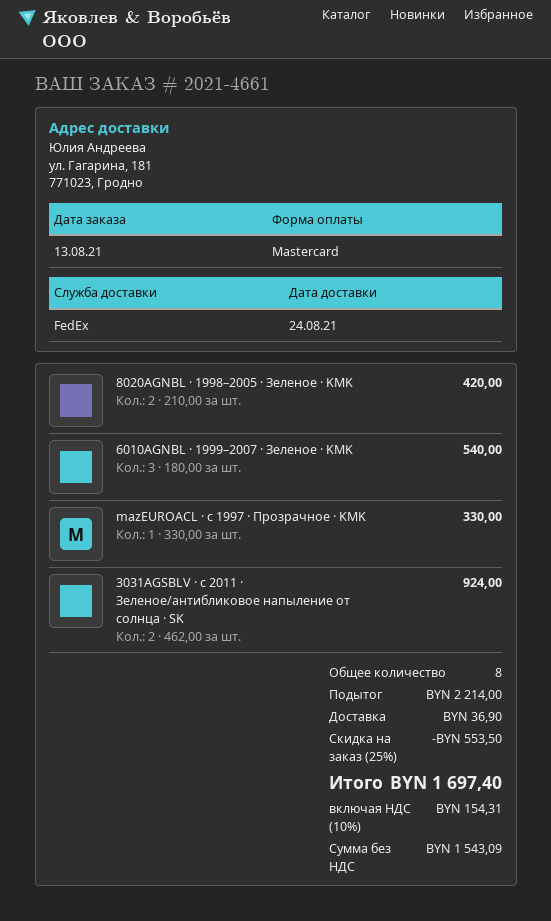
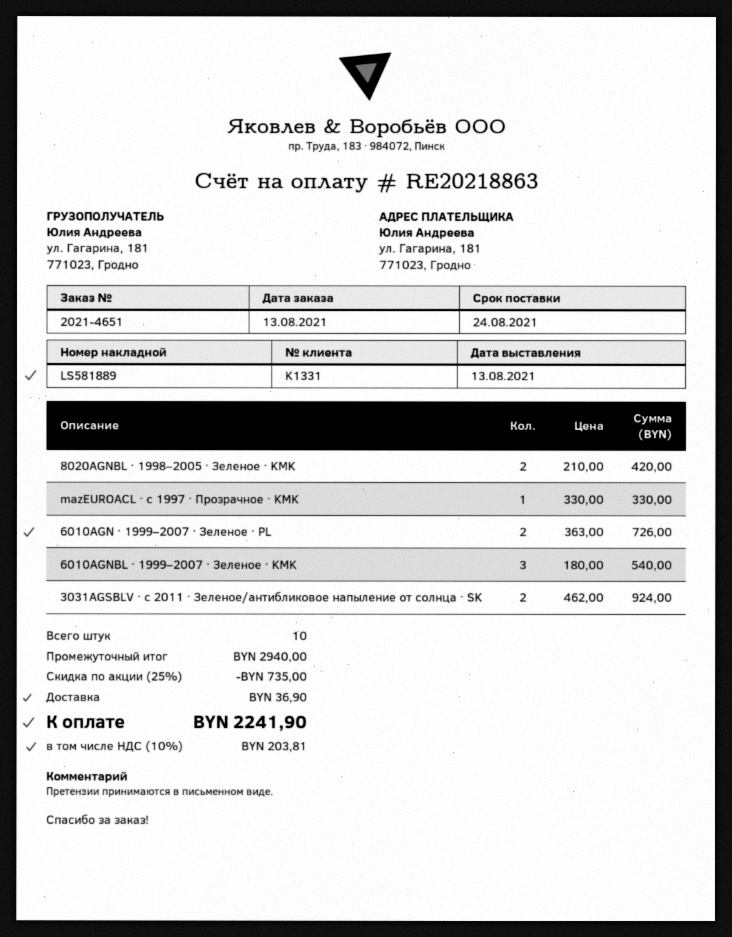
order number: 2021-4661 -> 2021-4651
6010AGN · 1999–2007 · Зеленое · PL: none -> 2 x 363.00 = 726.00
total quantity: 8 -> 10
subtotal: 2214.00 -> 2940.00
discount: 25% = 553.50 -> 25% = 735.00
tax: 10% = 154.31 -> 10% = 203.81
total: 1697.40 -> 2241.90

